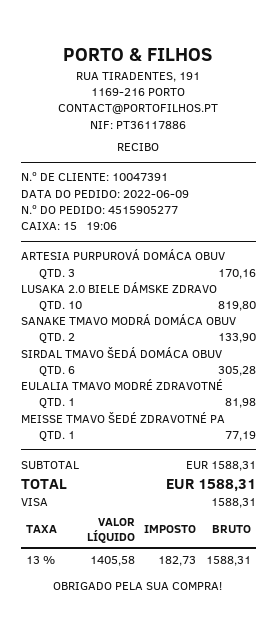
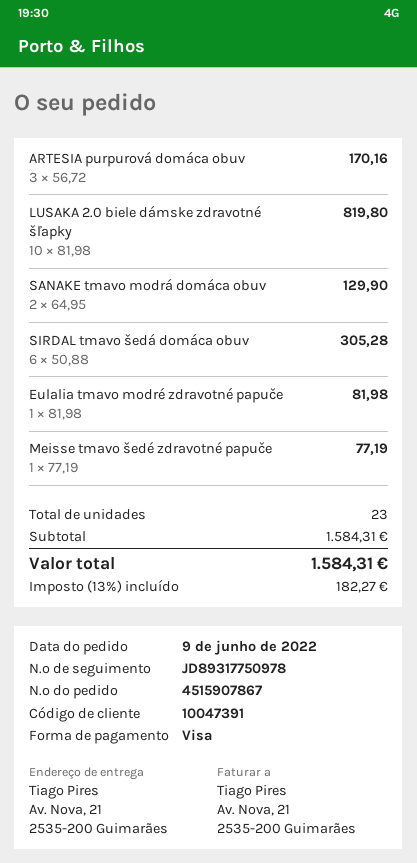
order number: 4515905277 -> 4515907867
SANAKE TMAVO MODRÁ DOMÁCA OBUV: 2 for 133.90 -> 2 for 129.90
subtotal: 1588.31 -> 1584.31
tax: 13% = 182.73 -> 13% = 182.27
total: 1588.31 -> 1584.31

